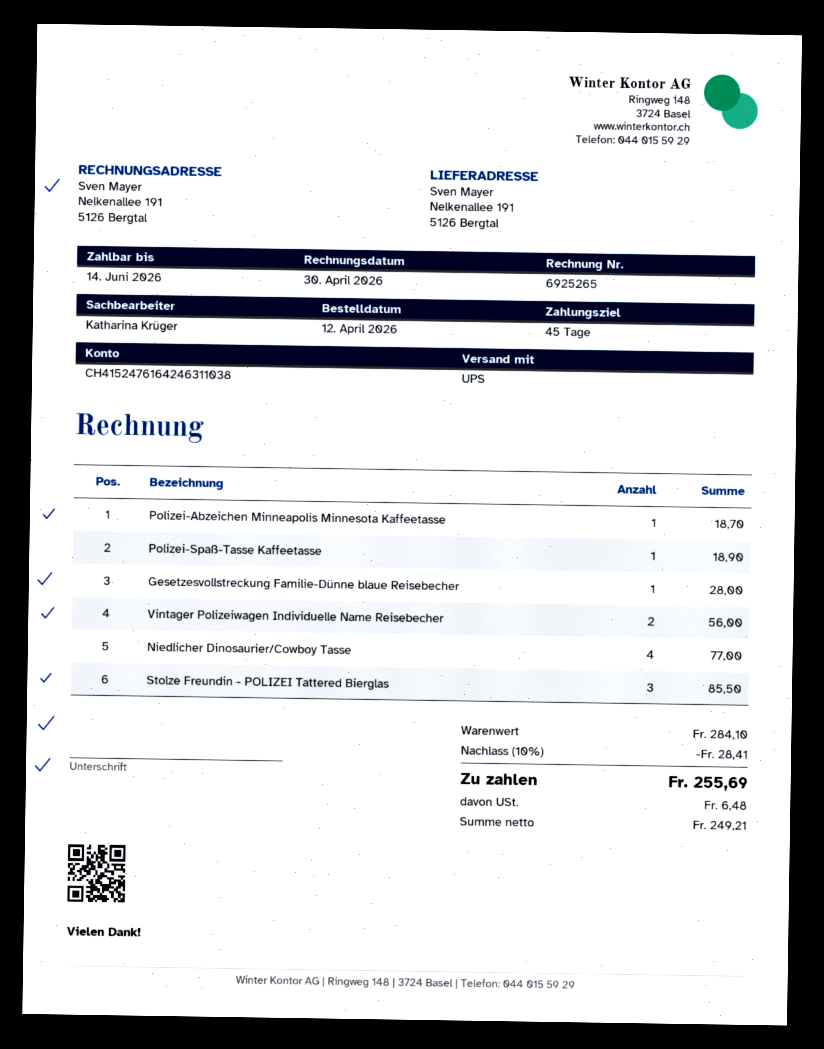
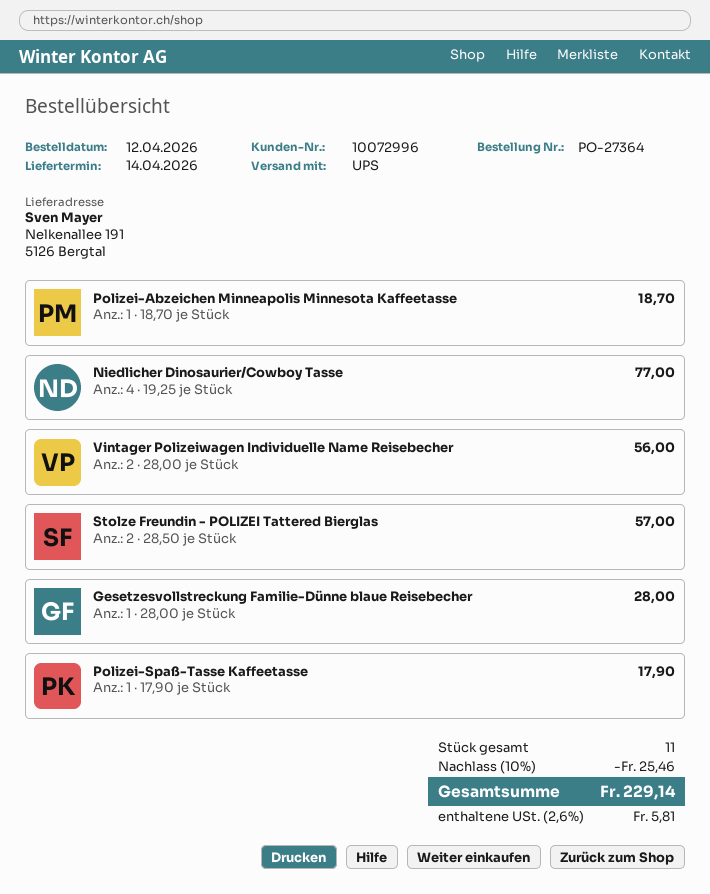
Polizei-Spaß-Tasse Kaffeetasse: 1 for 18.90 -> 1 for 17.90
Stolze Freundin - POLIZEI Tattered Bierglas: 3 for 85.50 -> 2 for 57.00
discount: 10% = 28.41 -> 10% = 25.46
tax: 6.48 -> 5.81
total: 255.69 -> 229.14

